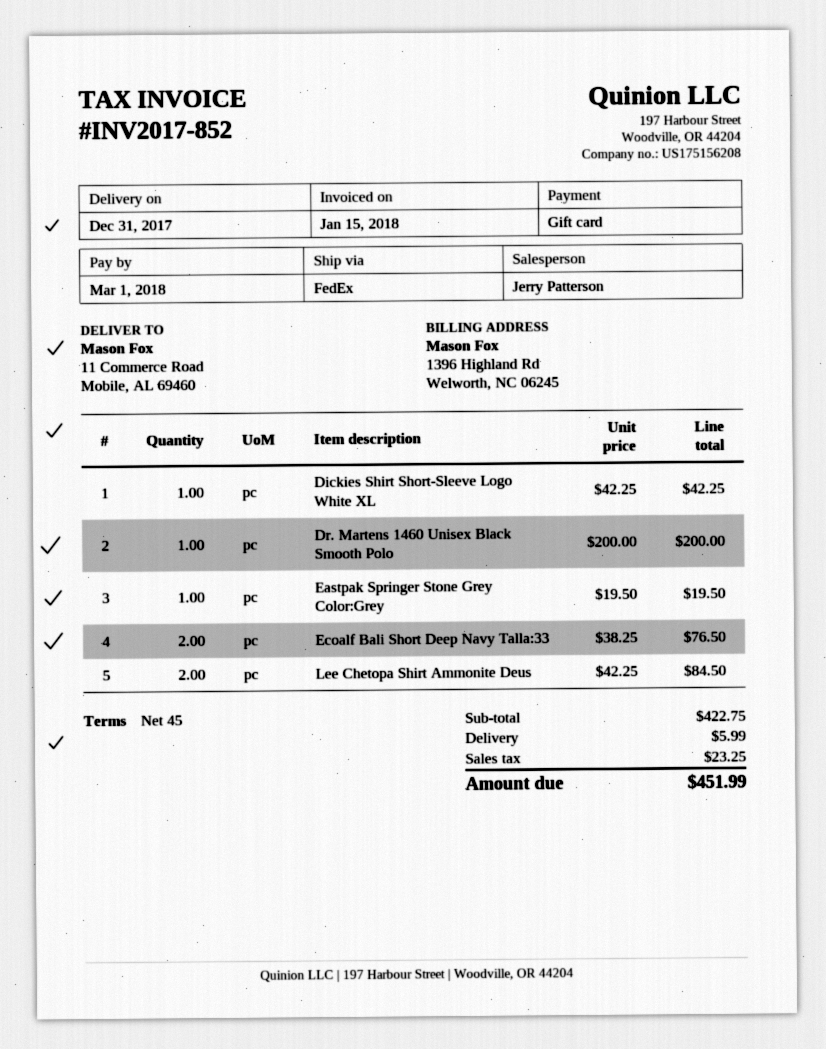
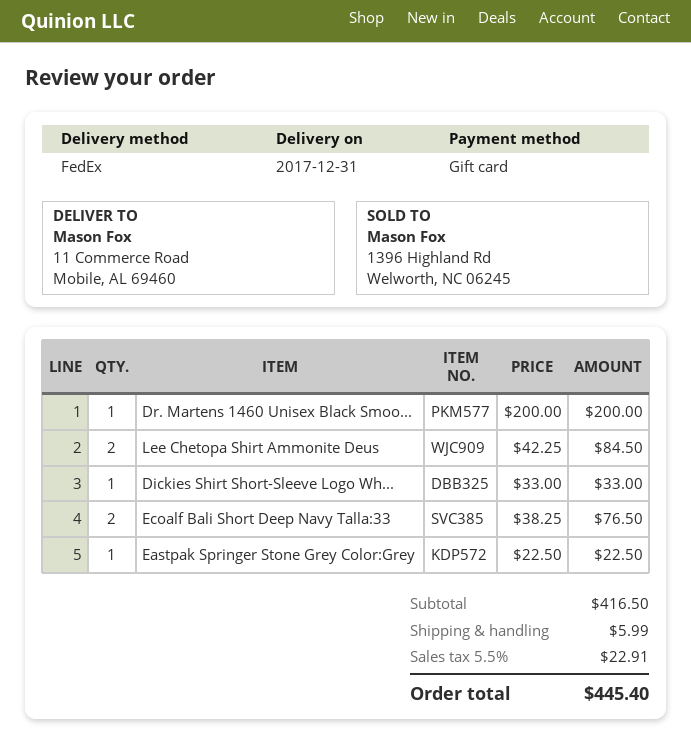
Dickies Shirt Short-Sleeve Logo White XL: 1 x 42.25 = 42.25 -> 1 x 33.00 = 33.00
Eastpak Springer Stone Grey Color:Grey: 1 x 19.50 = 19.50 -> 1 x 22.50 = 22.50
subtotal: 422.75 -> 416.50
tax: 23.25 -> 22.91
total: 451.99 -> 445.40

